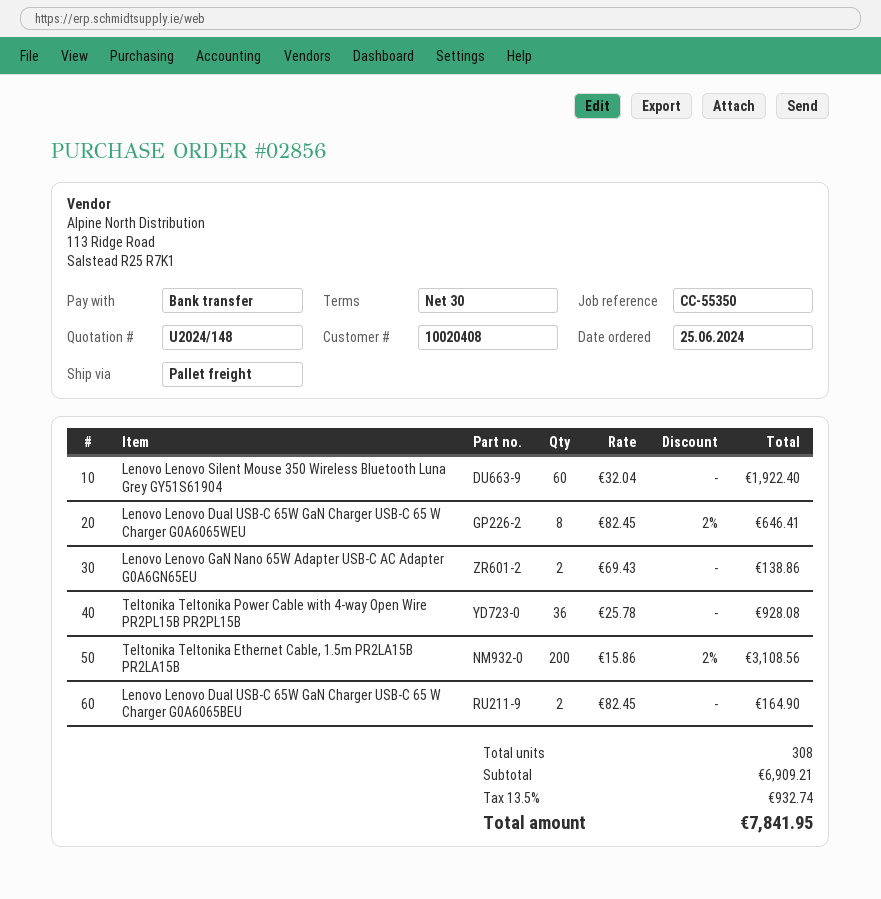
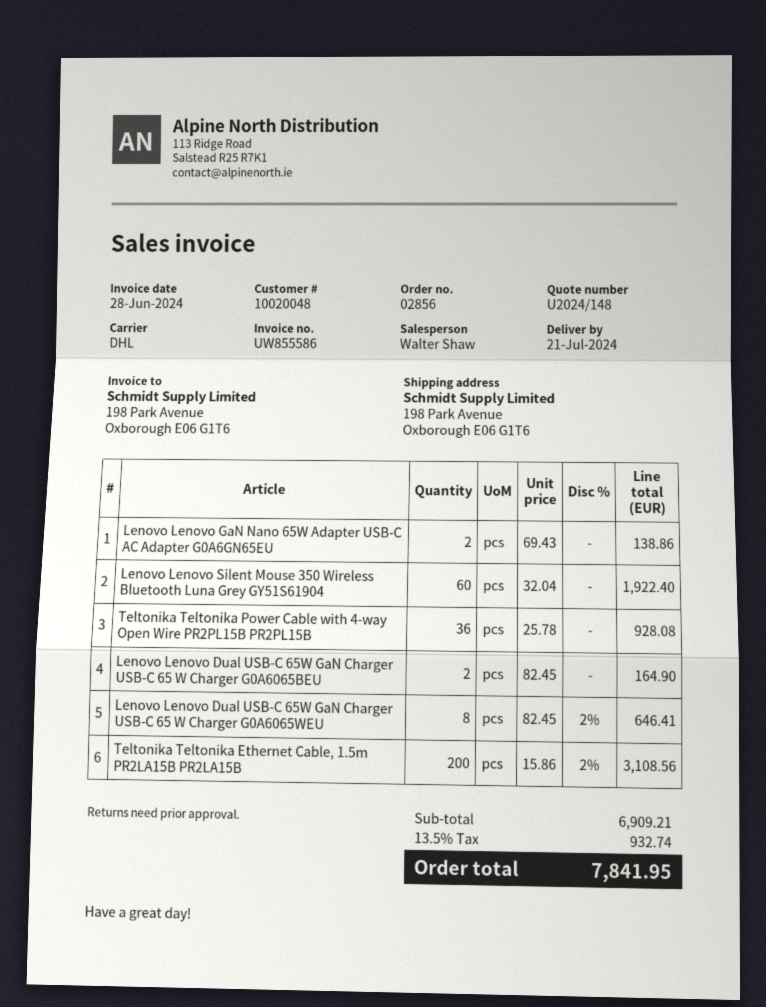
customer number: 10020408 -> 10020048
shipping method: pallet freight -> DHL

